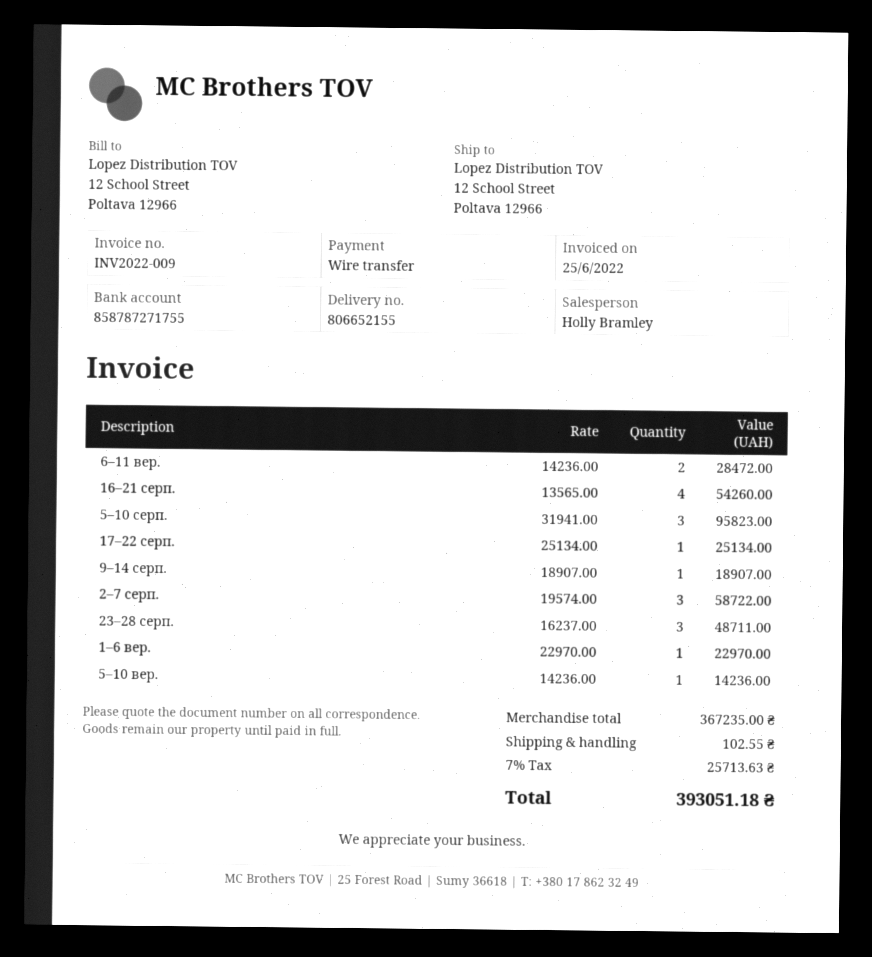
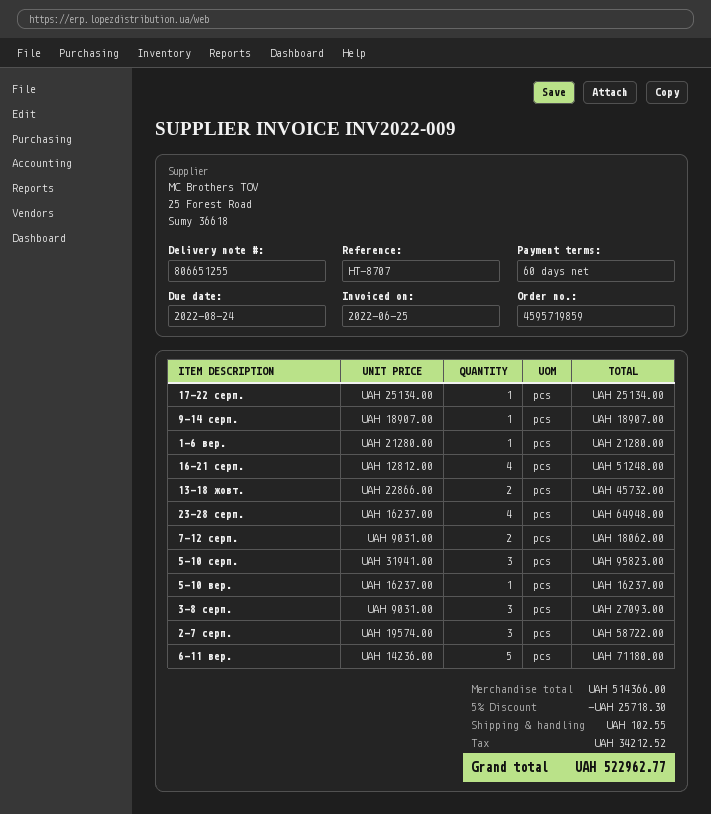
delivery note number: 806652155 -> 806651255
6–11 вер.: 2 x 14236.00 = 28472.00 -> 5 x 14236.00 = 71180.00
16–21 серп.: 4 x 13565.00 = 54260.00 -> 4 x 12812.00 = 51248.00
23–28 серп.: 3 x 16237.00 = 48711.00 -> 4 x 16237.00 = 64948.00
1–6 вер.: 1 x 22970.00 = 22970.00 -> 1 x 21280.00 = 21280.00
5–10 вер.: 1 x 14236.00 = 14236.00 -> 1 x 16237.00 = 16237.00
13–18 жовт.: none -> 2 x 22866.00 = 45732.00
7–12 серп.: none -> 2 x 9031.00 = 18062.00
3–8 серп.: none -> 3 x 9031.00 = 27093.00
subtotal: 367235.00 -> 514366.00
discount: none -> 5% = 25718.30
tax: 25713.63 -> 34212.52
total: 393051.18 -> 522962.77

